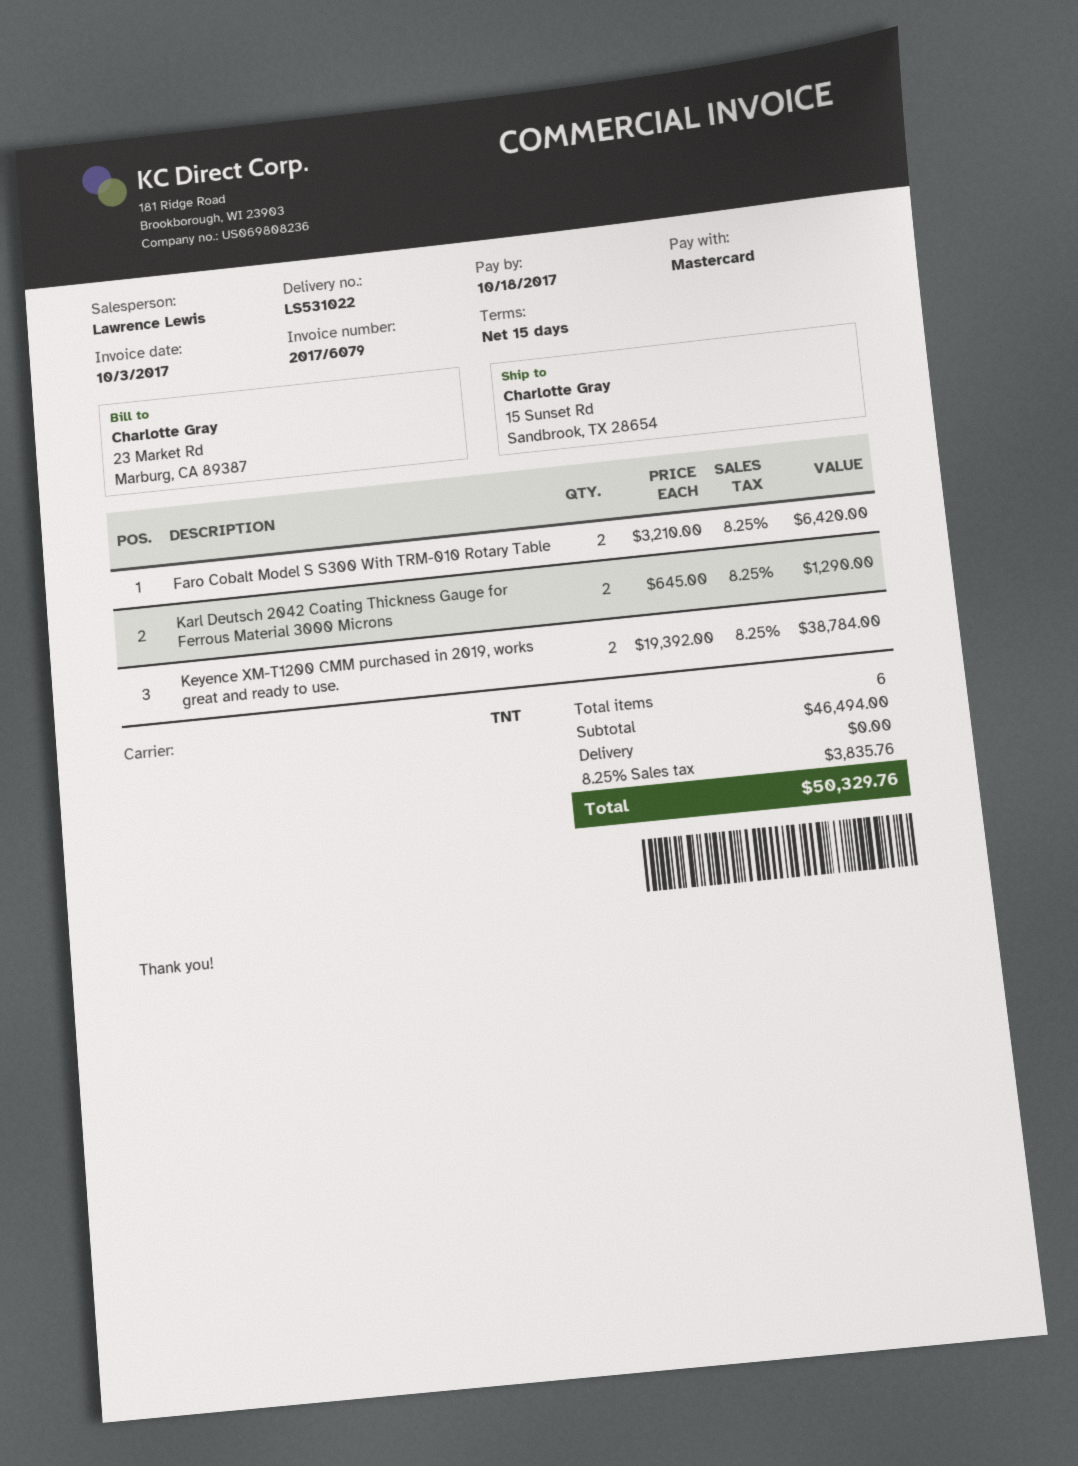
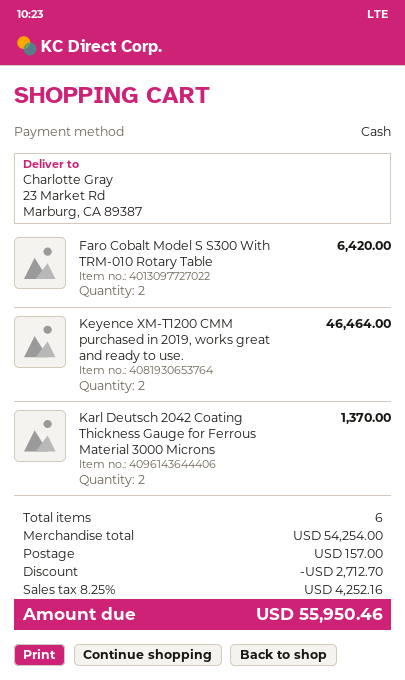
payment method: Mastercard -> cash
ship to: 15 Sunset Rd, Sandbrook, TX 28654 -> 23 Market Rd, Marburg, CA 89387
Karl Deutsch 2042 Coating Thickness Gauge for Ferrous Material 3000 Microns: 2 for 1290.00 -> 2 for 1370.00
Keyence XM-T1200 CMM purchased in 2019, works great and ready to use.: 2 for 38784.00 -> 2 for 46464.00
subtotal: 46494.00 -> 54254.00
discount: none -> 2712.70
shipping: 0.00 -> 157.00
tax: 8.25% = 3835.76 -> 8.25% = 4252.16
total: 50329.76 -> 55950.46

